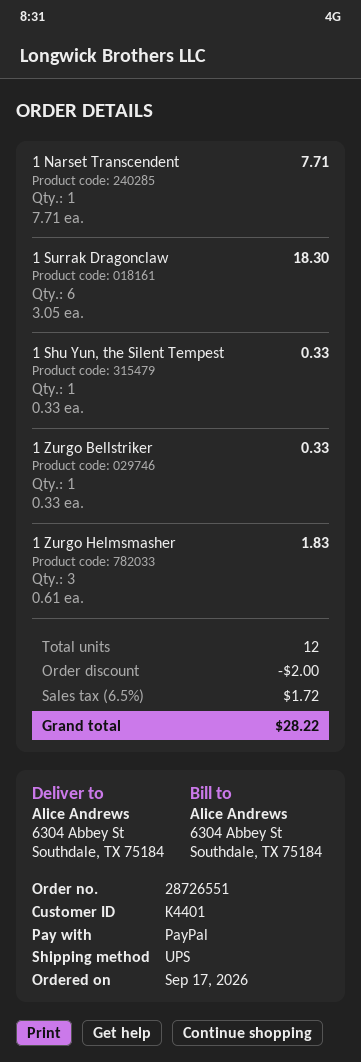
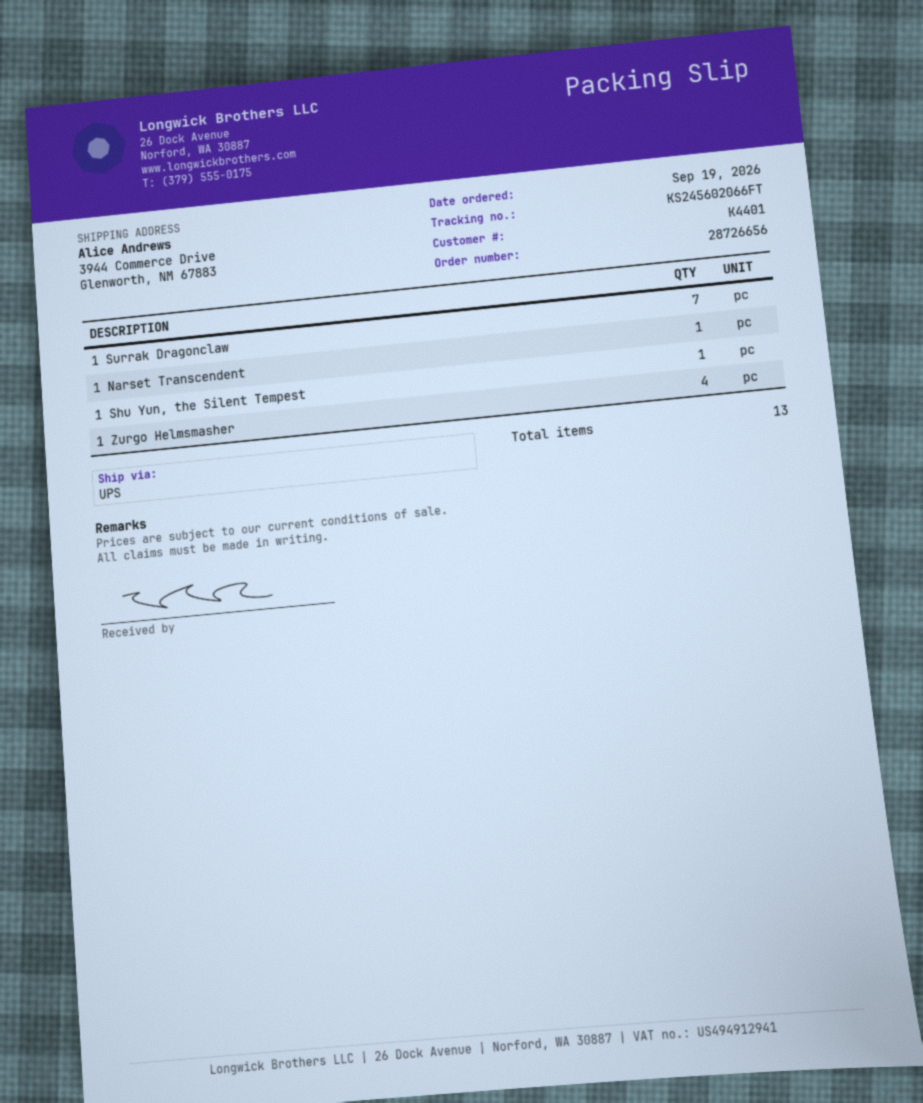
order number: 28726551 -> 28726656
order date: 2026-09-17 -> 2026-09-19
ship to: 6304 Abbey St, Southdale, TX 75184 -> 3944 Commerce Drive, Glenworth, NM 67883
1 Surrak Dragonclaw: 6 -> 7
1 Zurgo Bellstriker: 1 -> none
1 Zurgo Helmsmasher: 3 -> 4
total quantity: 12 -> 13

